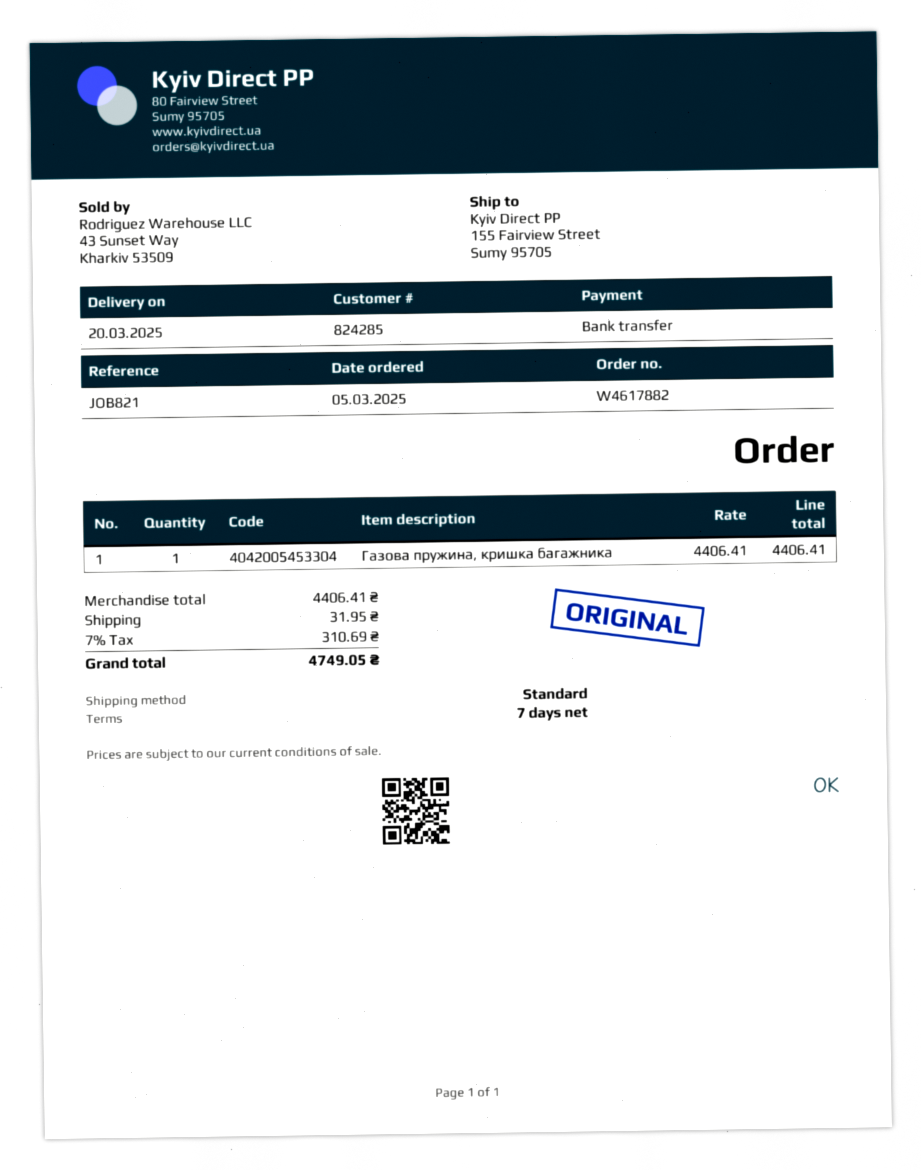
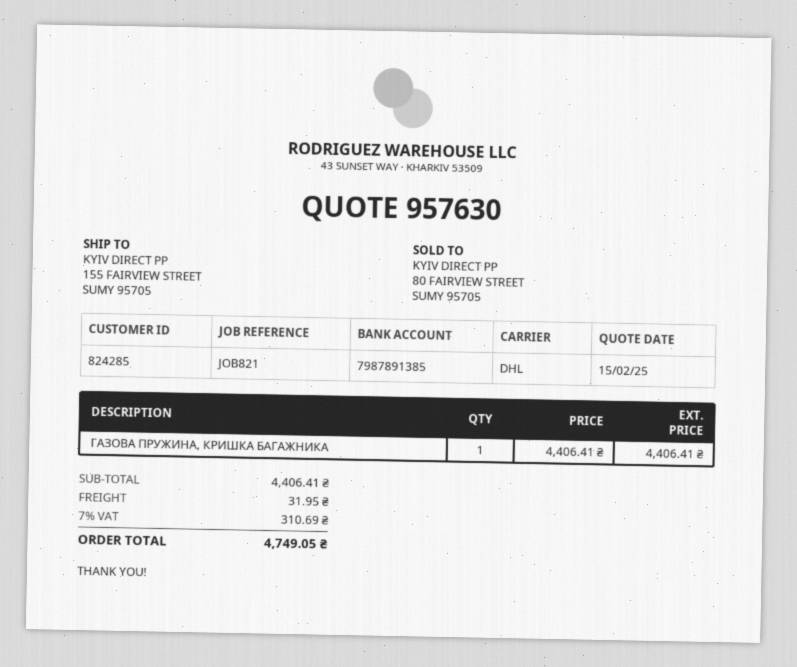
shipping method: standard -> DHL

